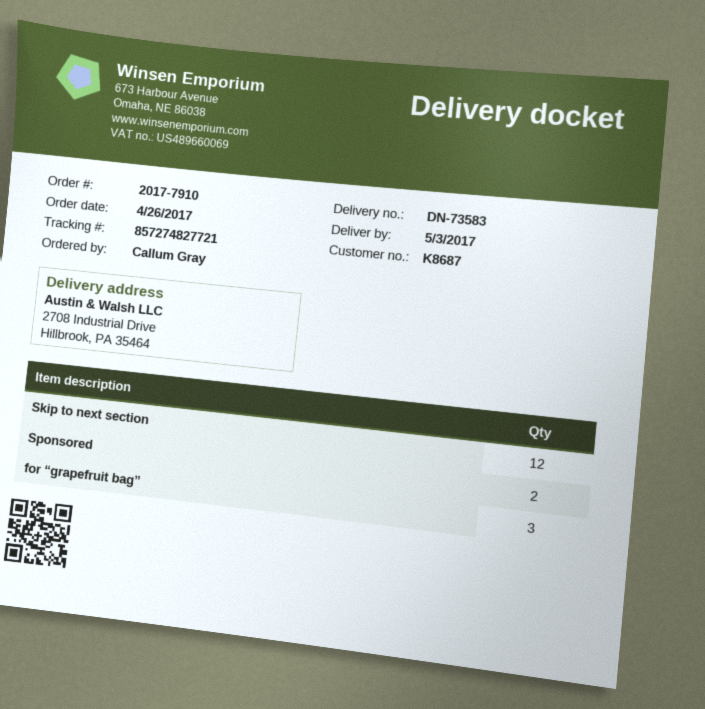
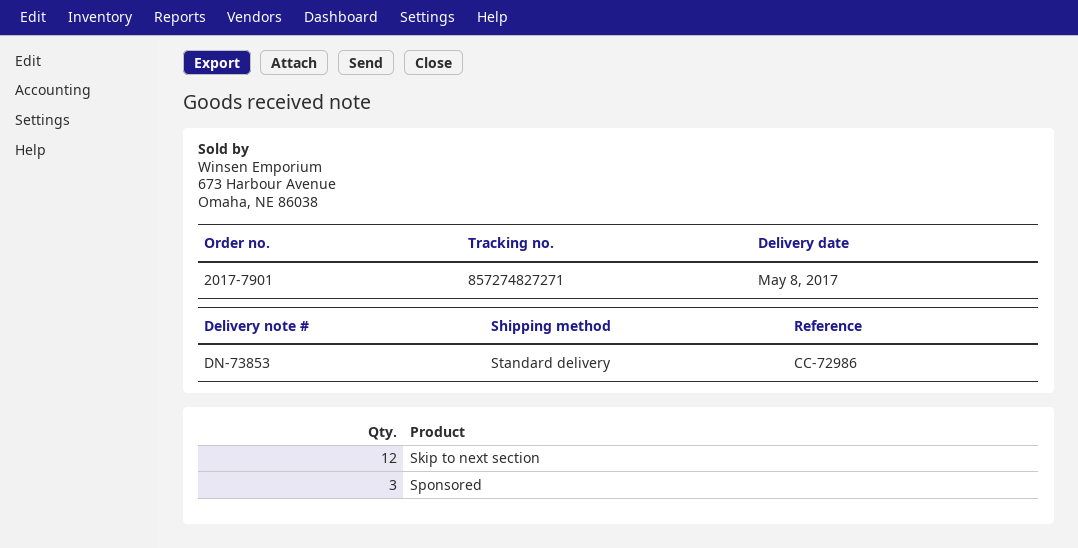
order number: 2017-7910 -> 2017-7901
delivery note number: DN-73583 -> DN-73853
delivery date: 2017-05-03 -> 2017-05-08
tracking number: 857274827721 -> 857274827271
Sponsored: 2 -> 3
for “grapefruit bag”: 3 -> none

